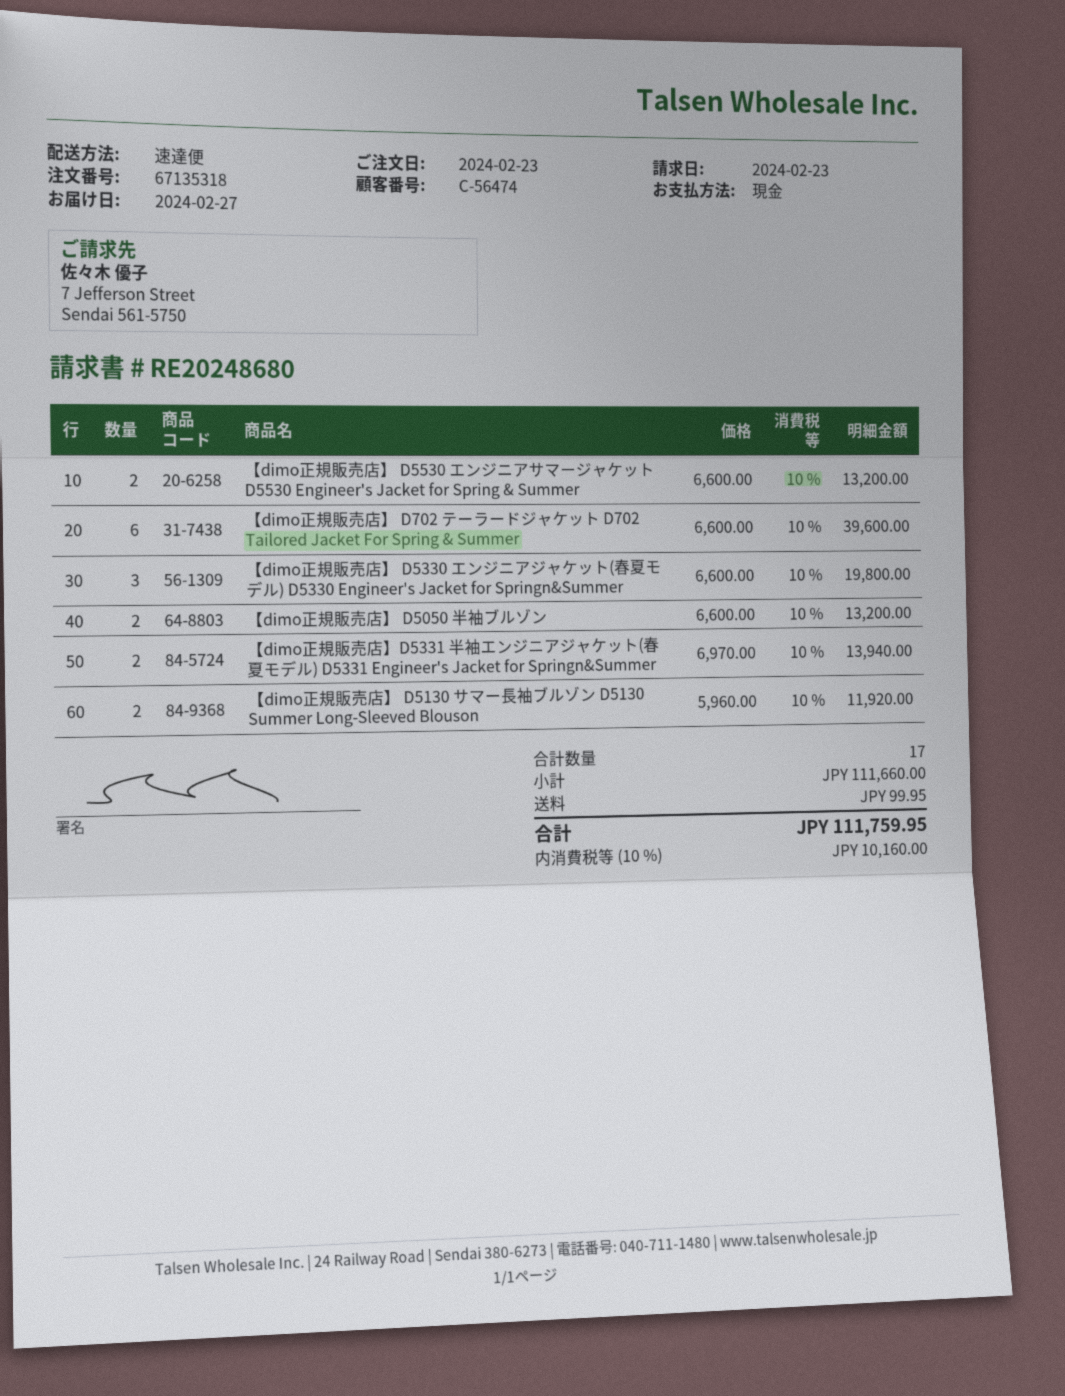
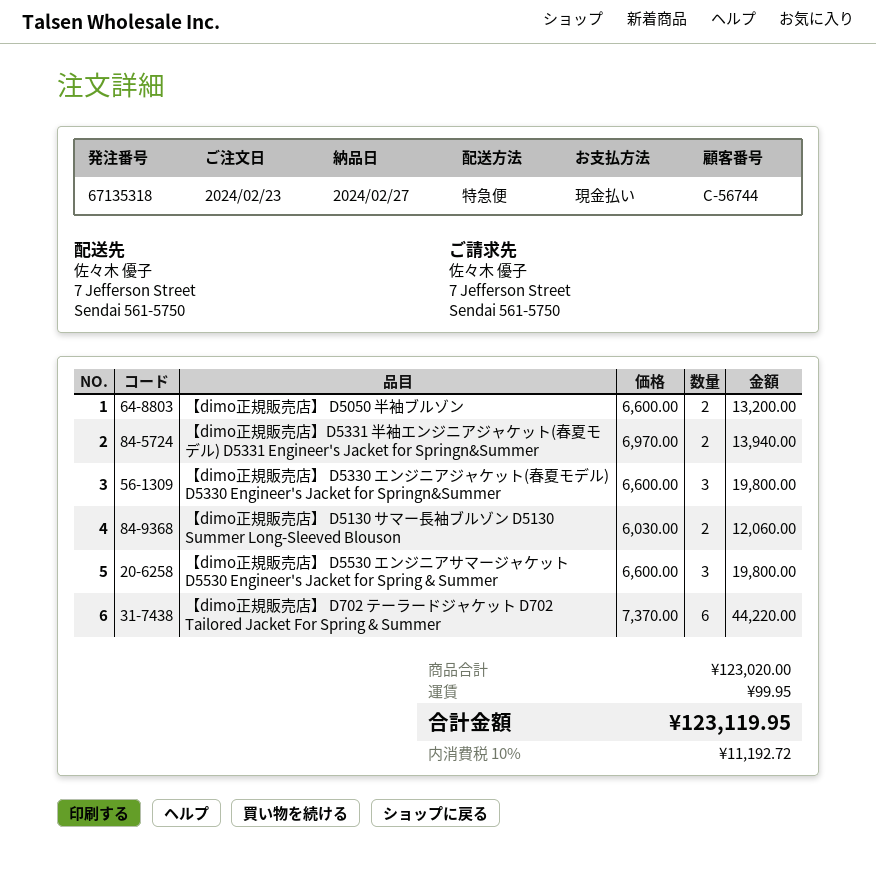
customer number: C-56474 -> C-56744
【dimo正規販売店】 D5530 エンジニアサマージャケット D5530 Engineer's Jacket for Spring & Summer: 2 x 6600.00 = 13200.00 -> 3 x 6600.00 = 19800.00
【dimo正規販売店】 D702 テーラードジャケット D702 Tailored Jacket For Spring & Summer: 6 x 6600.00 = 39600.00 -> 6 x 7370.00 = 44220.00
【dimo正規販売店】 D5130 サマー長袖ブルゾン D5130 Summer Long-Sleeved Blouson: 2 x 5960.00 = 11920.00 -> 2 x 6030.00 = 12060.00
subtotal: 111660.00 -> 123020.00
tax: 10% = 10160.00 -> 10% = 11192.72
total: 111759.95 -> 123119.95

